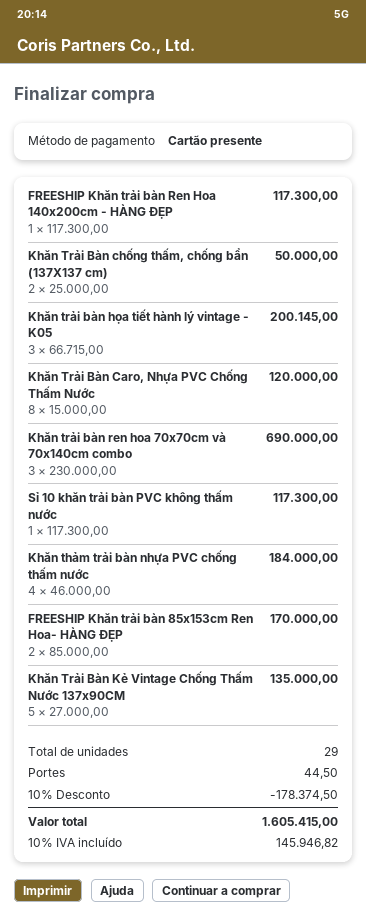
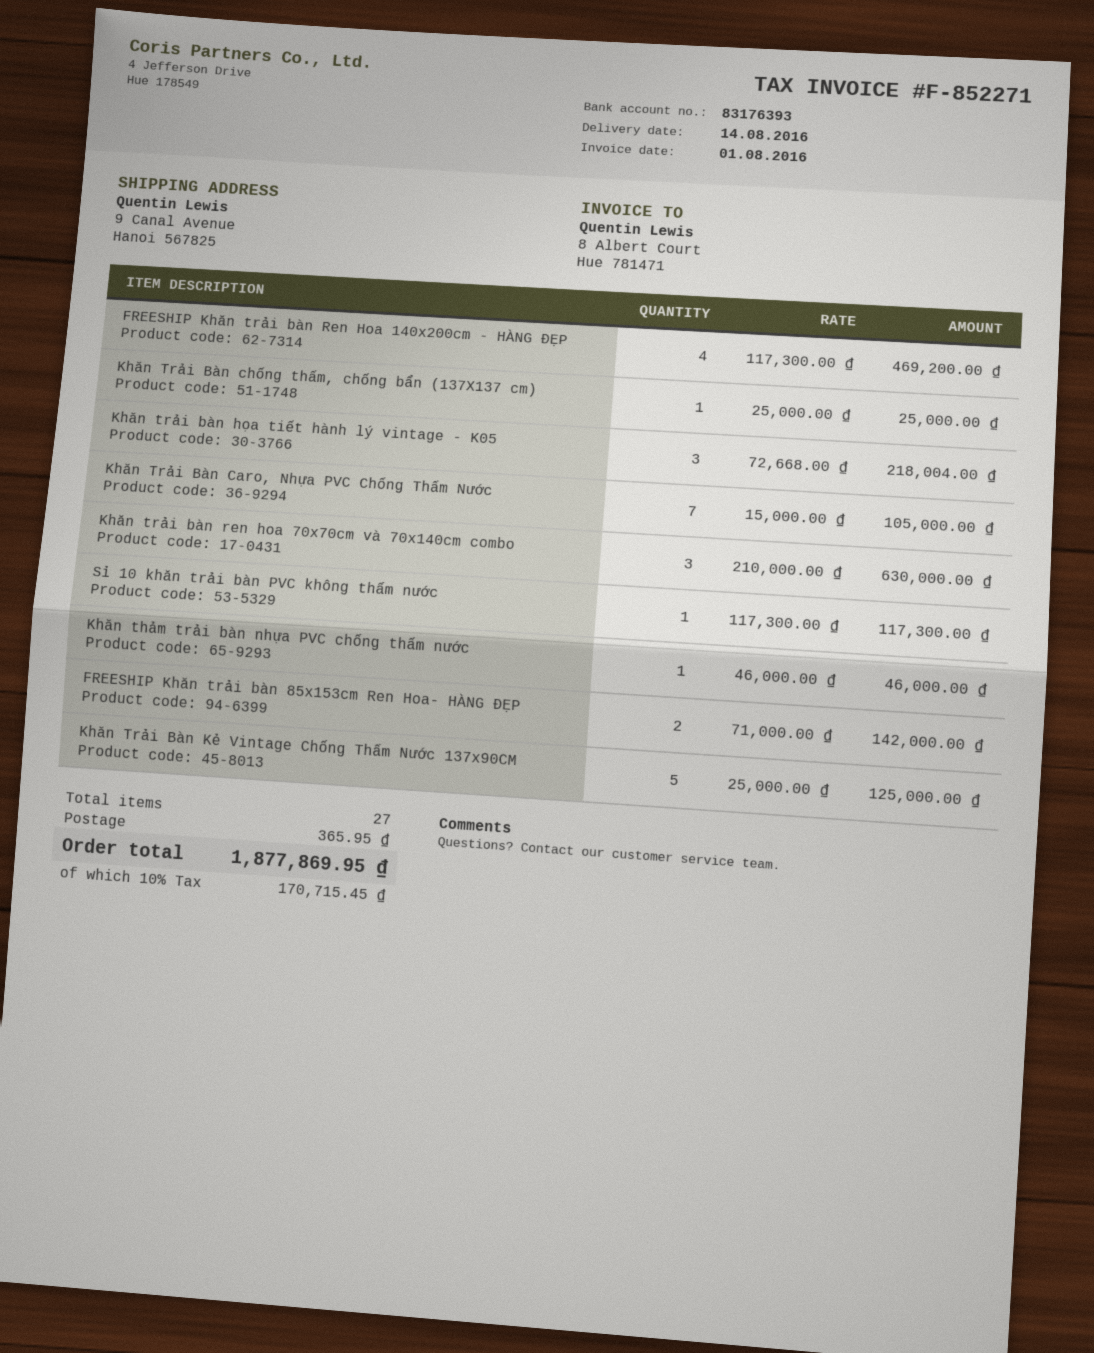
FREESHIP Khăn trải bàn Ren Hoa 140x200cm - HÀNG ĐẸP: 1 x 117300.00 = 117300.00 -> 4 x 117300.00 = 469200.00
Khăn Trải Bàn chống thấm, chống bẩn (137X137 cm): 2 x 25000.00 = 50000.00 -> 1 x 25000.00 = 25000.00
Khăn trải bàn họa tiết hành lý vintage - K05: 3 x 66715.00 = 200145.00 -> 3 x 72668.00 = 218004.00
Khăn Trải Bàn Caro, Nhựa PVC Chống Thấm Nước: 8 x 15000.00 = 120000.00 -> 7 x 15000.00 = 105000.00
Khăn trải bàn ren hoa 70x70cm và 70x140cm combo: 3 x 230000.00 = 690000.00 -> 3 x 210000.00 = 630000.00
Khăn thảm trải bàn nhựa PVC chống thấm nước: 4 x 46000.00 = 184000.00 -> 1 x 46000.00 = 46000.00
FREESHIP Khăn trải bàn 85x153cm Ren Hoa- HÀNG ĐẸP: 2 x 85000.00 = 170000.00 -> 2 x 71000.00 = 142000.00
Khăn Trải Bàn Kẻ Vintage Chống Thấm Nước 137x90CM: 5 x 27000.00 = 135000.00 -> 5 x 25000.00 = 125000.00
total quantity: 29 -> 27
discount: 10% = 178374.50 -> none
shipping: 44.50 -> 365.95
tax: 10% = 145946.82 -> 10% = 170715.45
total: 1605415.00 -> 1877869.95

